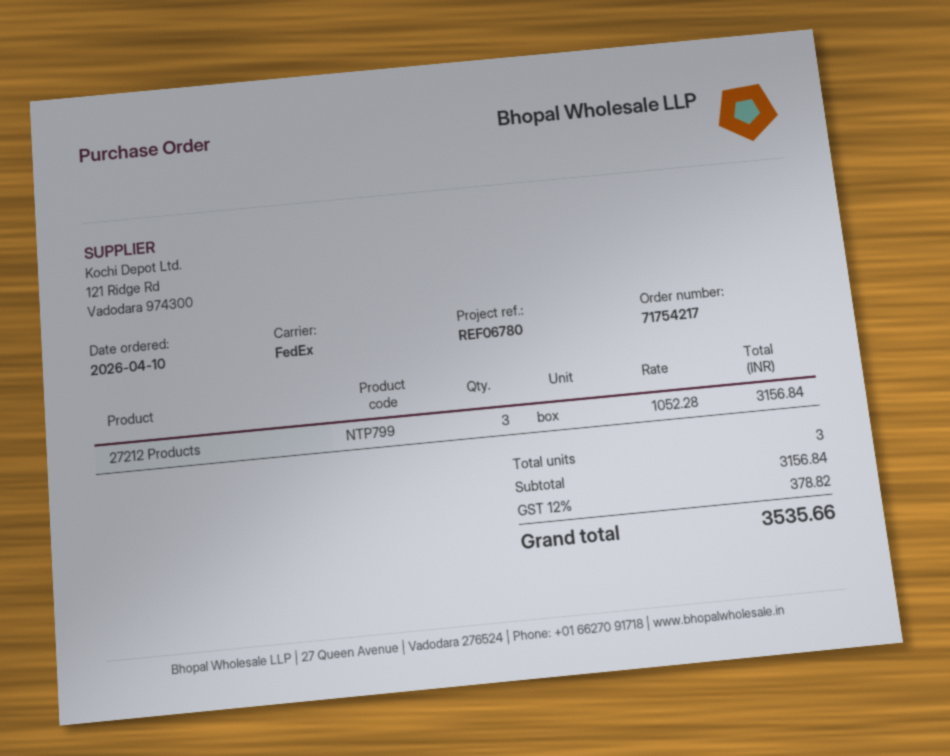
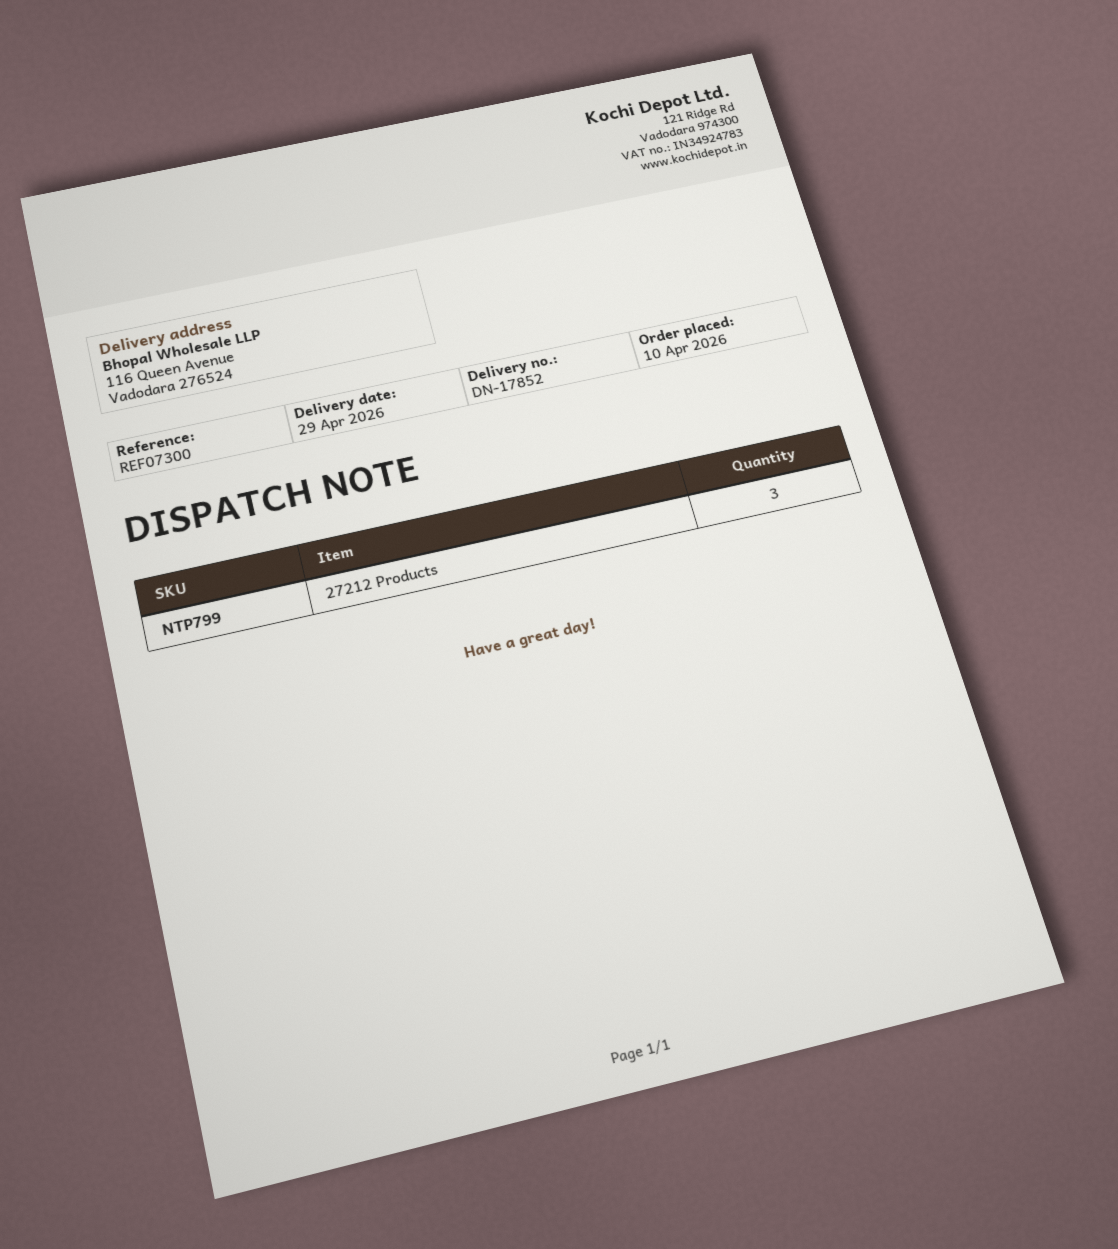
reference: REF06780 -> REF07300

